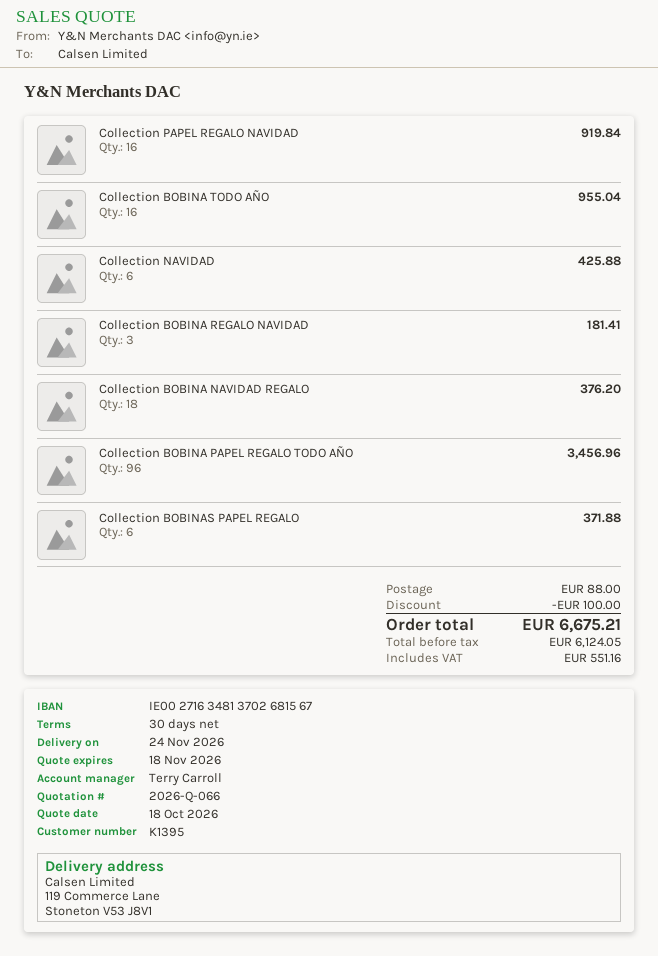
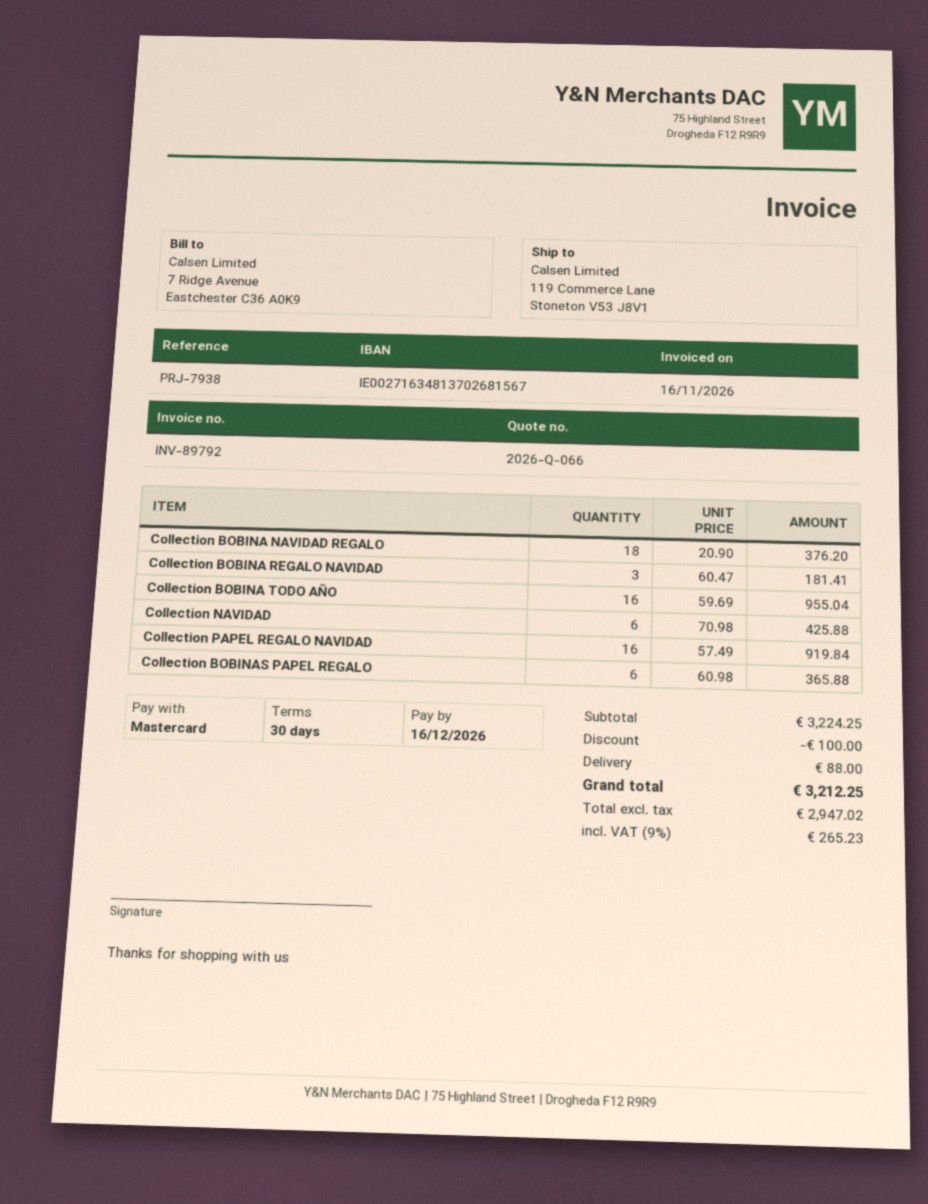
Collection BOBINA PAPEL REGALO TODO AÑO: 96 for 3456.96 -> none
Collection BOBINAS PAPEL REGALO: 6 for 371.88 -> 6 for 365.88
net: 6124.05 -> 2947.02
tax: 551.16 -> 265.23
total: 6675.21 -> 3212.25

